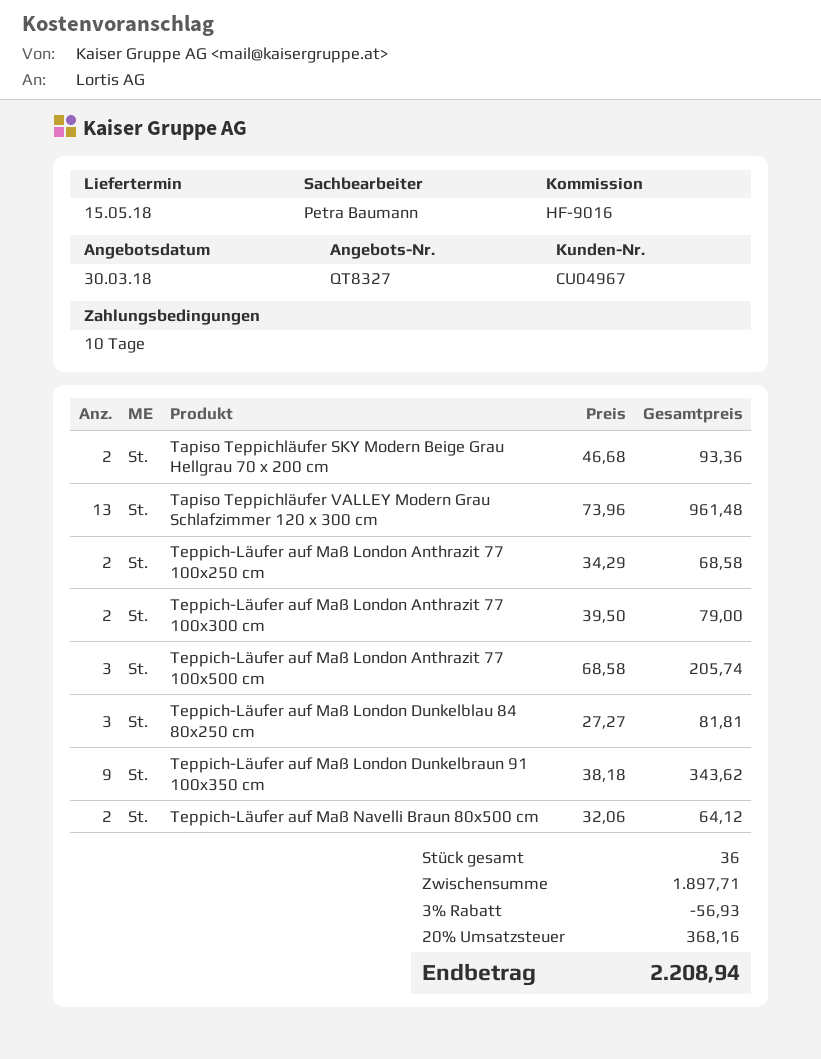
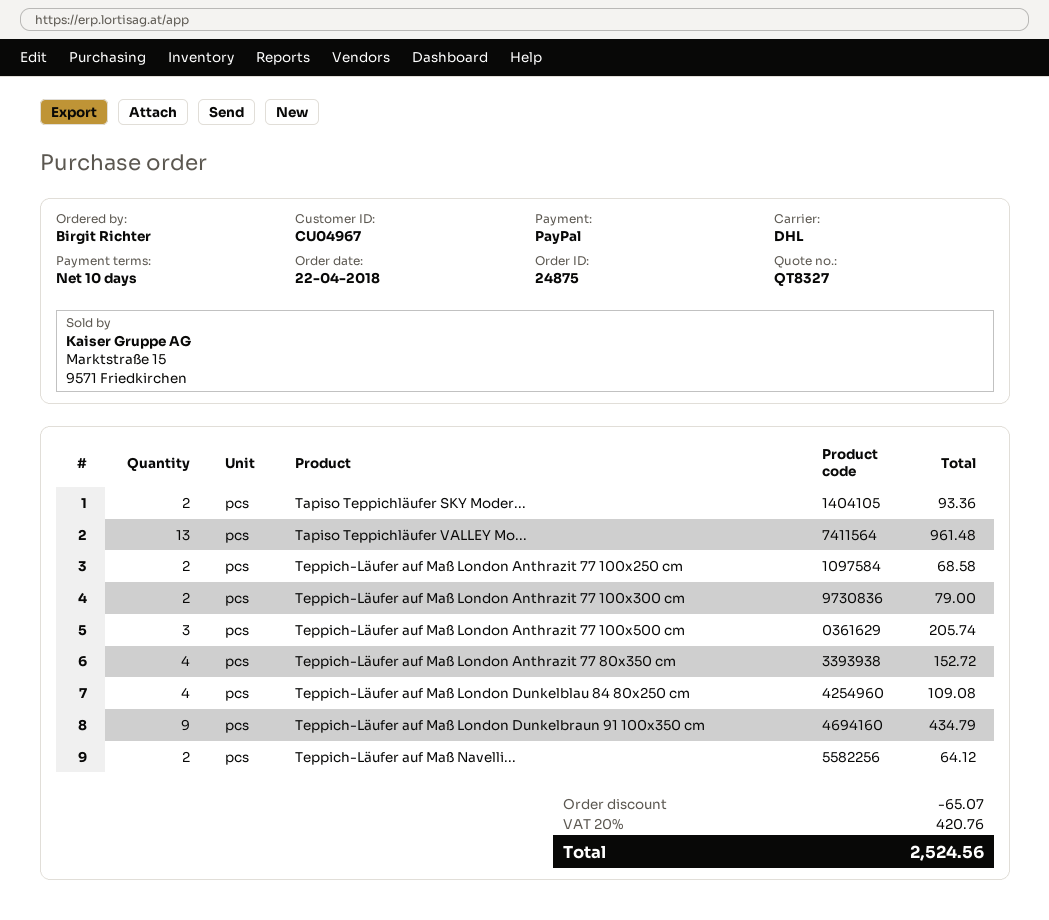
Teppich-Läufer auf Maß London Dunkelblau 84 80x250 cm: 3 for 81.81 -> 4 for 109.08
Teppich-Läufer auf Maß London Dunkelbraun 91 100x350 cm: 9 for 343.62 -> 9 for 434.79
Teppich-Läufer auf Maß London Anthrazit 77 80x350 cm: none -> 4 for 152.72
discount: 56.93 -> 65.07
tax: 20% = 368.16 -> 20% = 420.76
total: 2208.94 -> 2524.56

